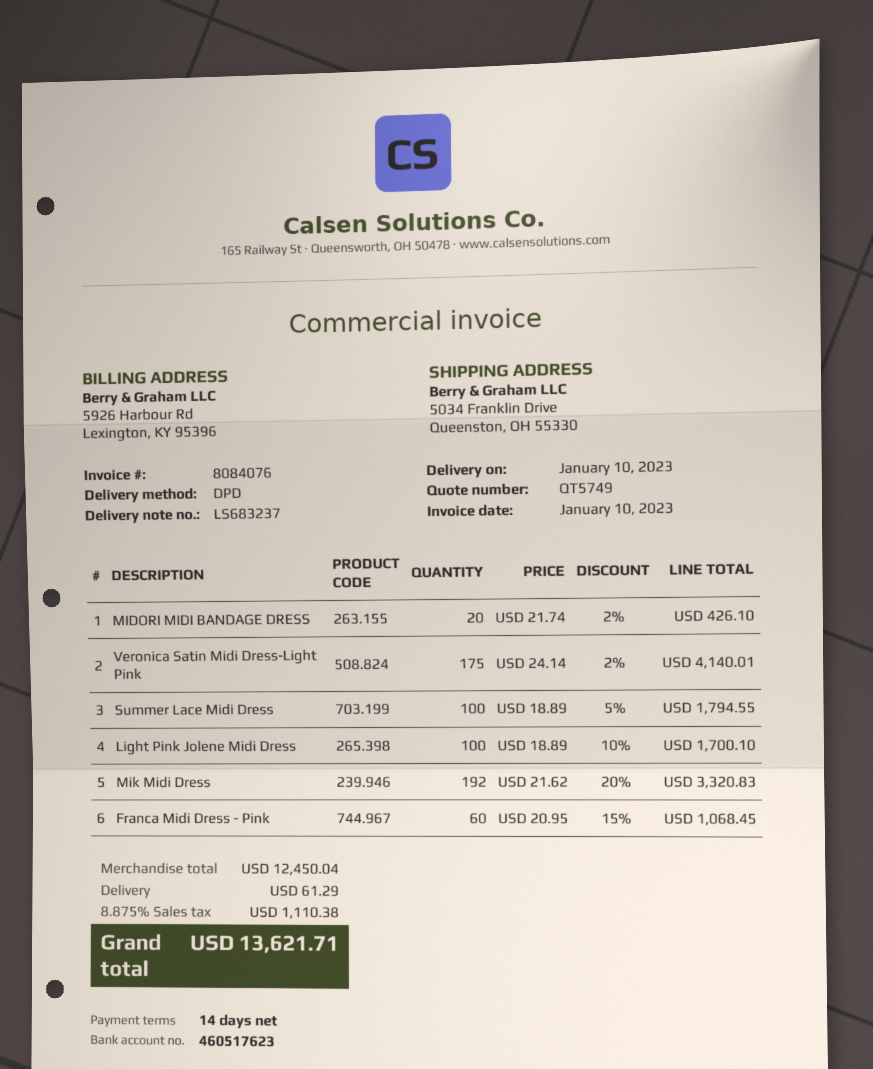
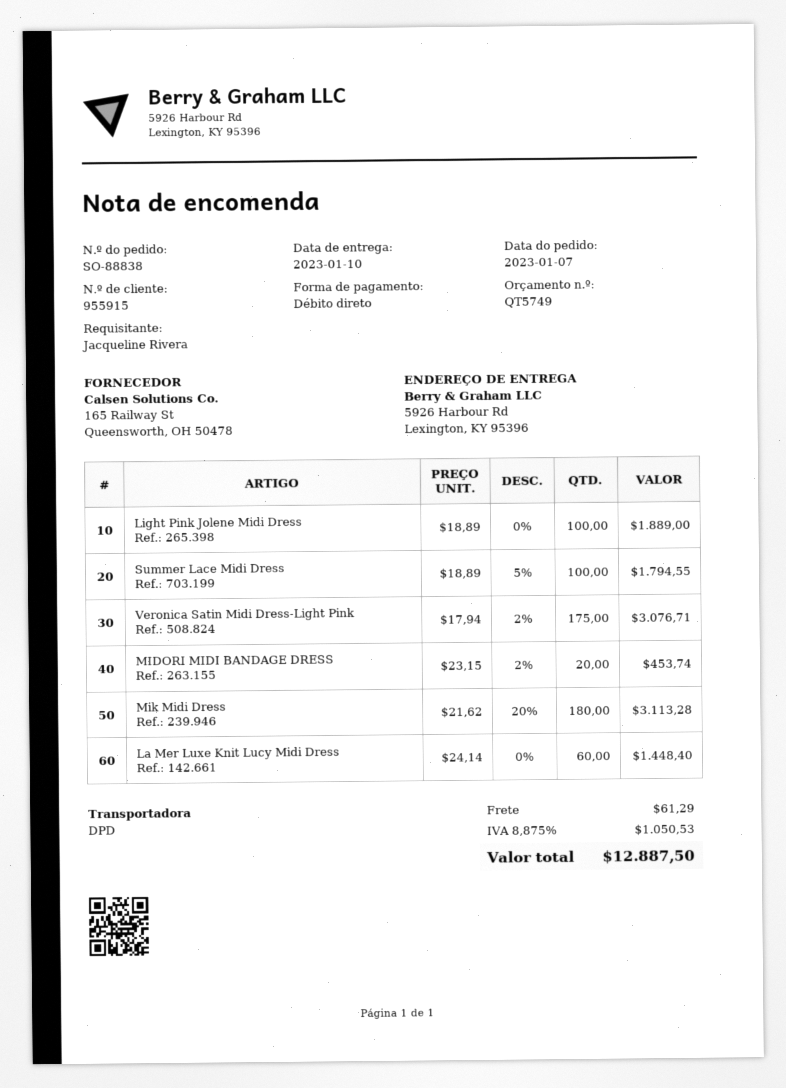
ship to: 5034 Franklin Drive, Queenston, OH 55330 -> 5926 Harbour Rd, Lexington, KY 95396
MIDORI MIDI BANDAGE DRESS: 20 x 21.74 - 2% = 426.10 -> 20 x 23.15 - 2% = 453.74
Veronica Satin Midi Dress-Light Pink: 175 x 24.14 - 2% = 4140.01 -> 175 x 17.94 - 2% = 3076.71
Light Pink Jolene Midi Dress: 100 x 18.89 - 10% = 1700.10 -> 100 x 18.89 = 1889.00
Mik Midi Dress: 192 x 21.62 - 20% = 3320.83 -> 180 x 21.62 - 20% = 3113.28
Franca Midi Dress - Pink: 60 x 20.95 - 15% = 1068.45 -> none
La Mer Luxe Knit Lucy Midi Dress: none -> 60 x 24.14 = 1448.40
tax: 8.875% = 1110.38 -> 8.875% = 1050.53
total: 13621.71 -> 12887.50

